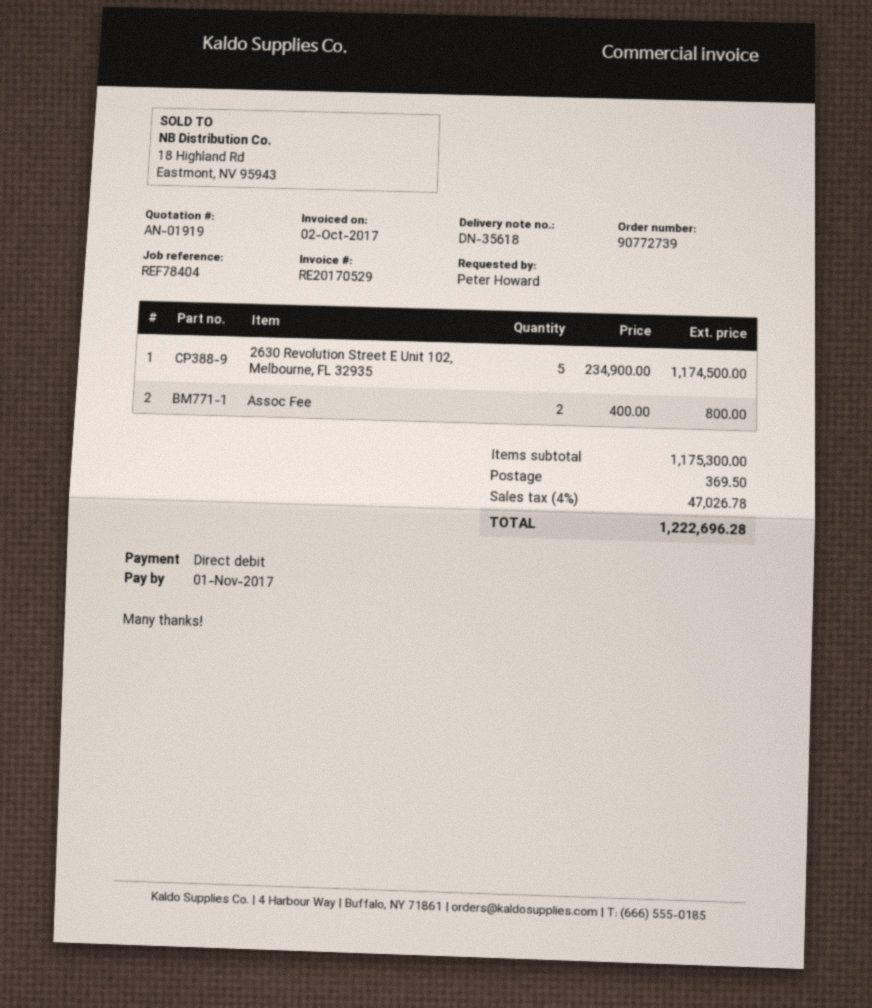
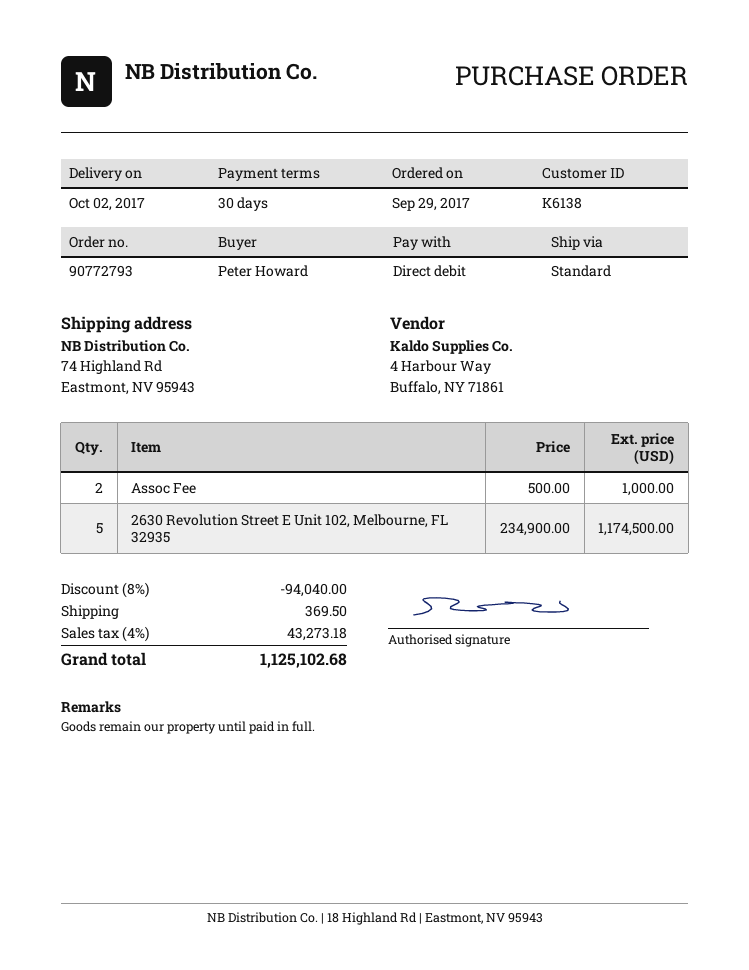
order number: 90772739 -> 90772793
Assoc Fee: 2 x 400.00 = 800.00 -> 2 x 500.00 = 1000.00
discount: none -> 8% = 94040.00
tax: 4% = 47026.78 -> 4% = 43273.18
total: 1222696.28 -> 1125102.68

